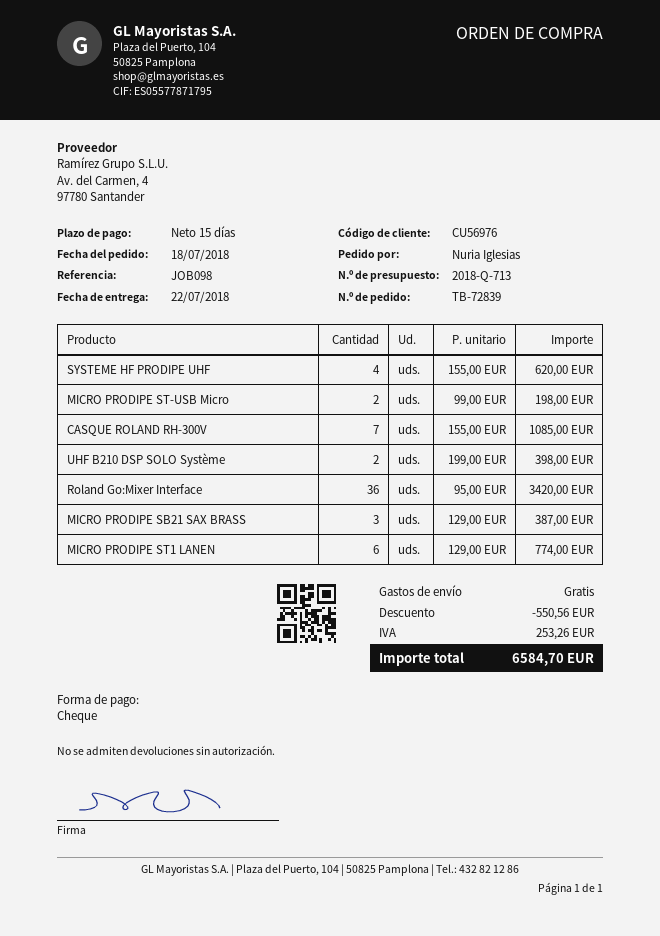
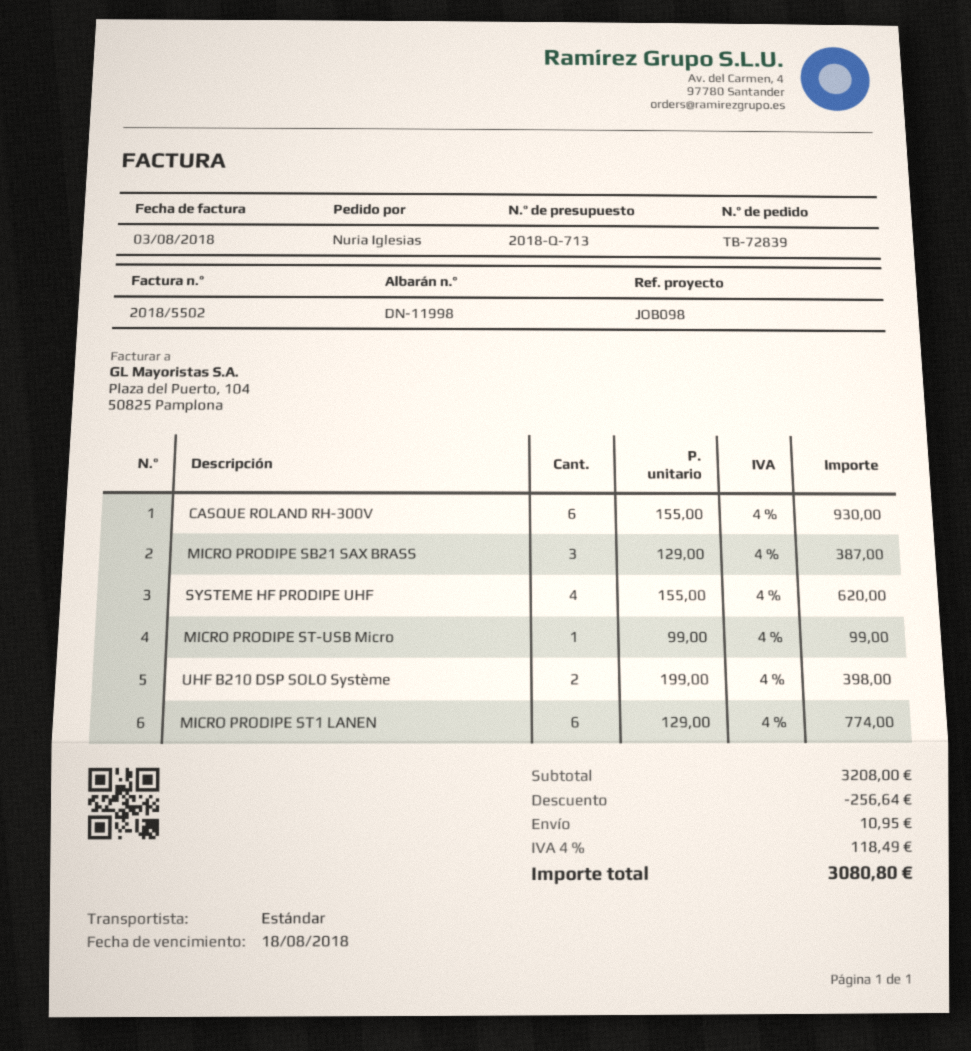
MICRO PRODIPE ST-USB Micro: 2 x 99.00 = 198.00 -> 1 x 99.00 = 99.00
CASQUE ROLAND RH-300V: 7 x 155.00 = 1085.00 -> 6 x 155.00 = 930.00
Roland Go:Mixer Interface: 36 x 95.00 = 3420.00 -> none
discount: 550.56 -> 256.64
shipping: 0.00 -> 10.95
tax: 253.26 -> 118.49
total: 6584.70 -> 3080.80

